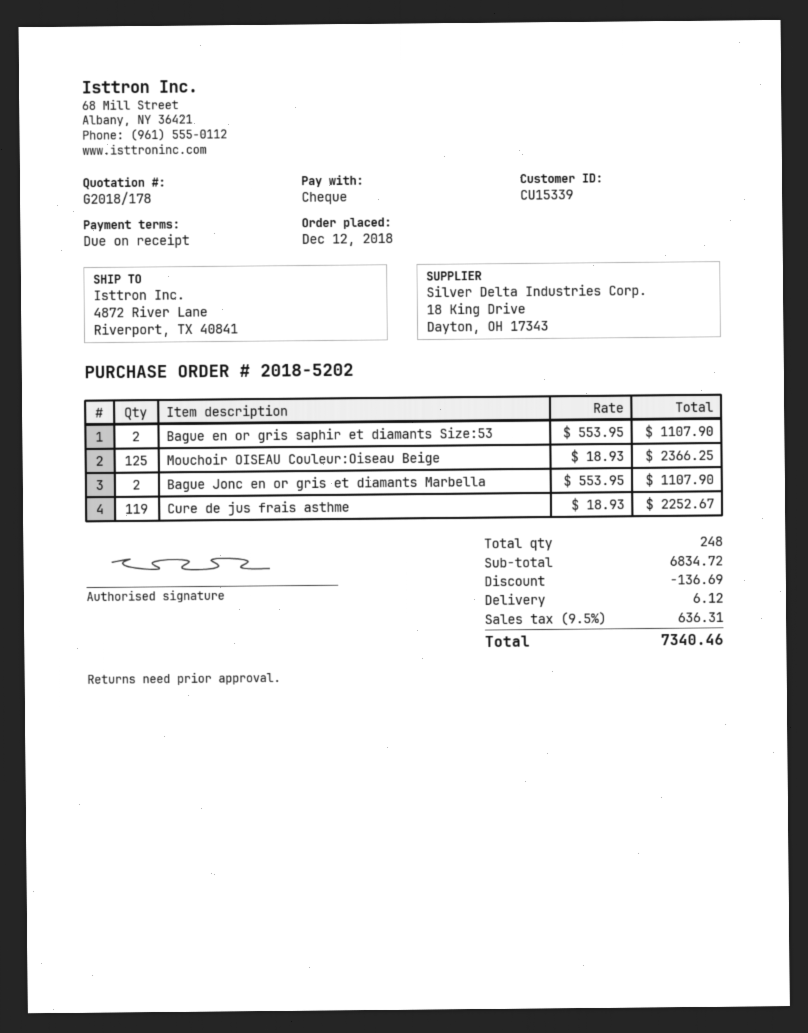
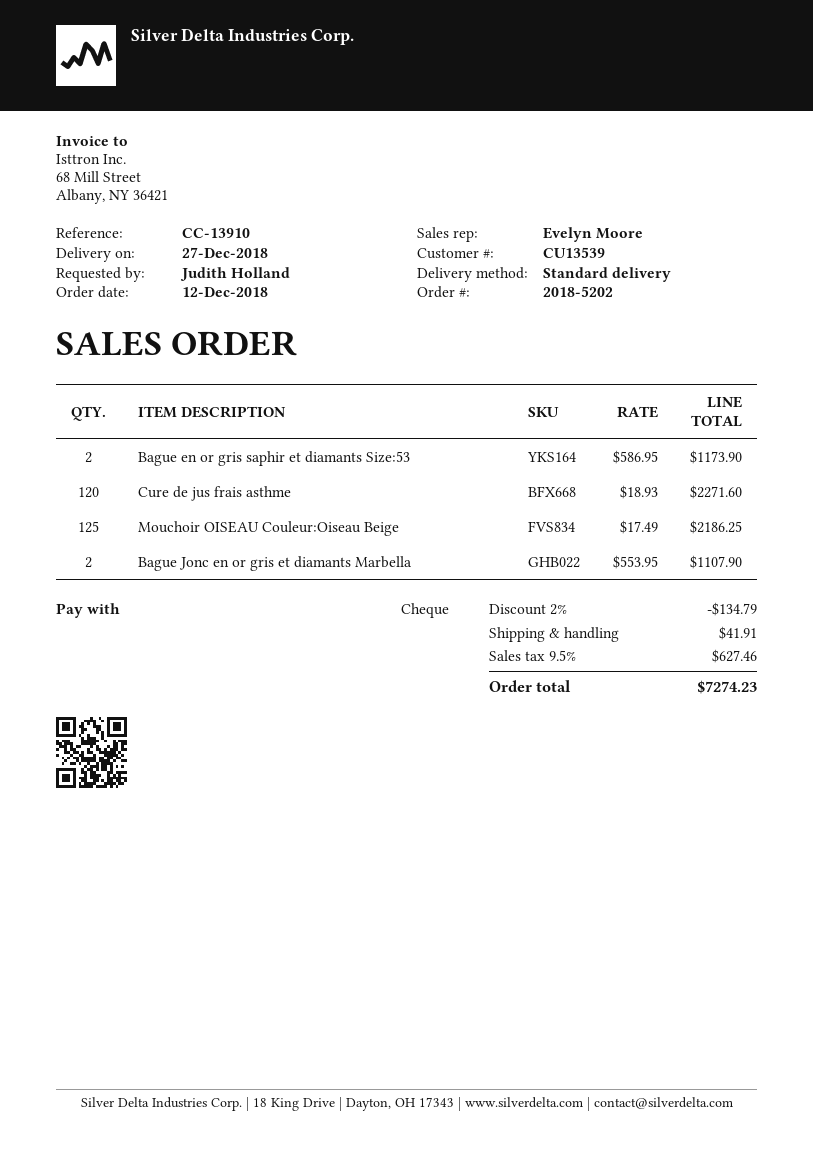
customer number: CU15339 -> CU13539
Bague en or gris saphir et diamants Size:53: 2 x 553.95 = 1107.90 -> 2 x 586.95 = 1173.90
Mouchoir OISEAU Couleur:Oiseau Beige: 125 x 18.93 = 2366.25 -> 125 x 17.49 = 2186.25
Cure de jus frais asthme: 119 x 18.93 = 2252.67 -> 120 x 18.93 = 2271.60
discount: 136.69 -> 134.79
shipping: 6.12 -> 41.91
tax: 9.5% = 636.31 -> 9.5% = 627.46
total: 7340.46 -> 7274.23

